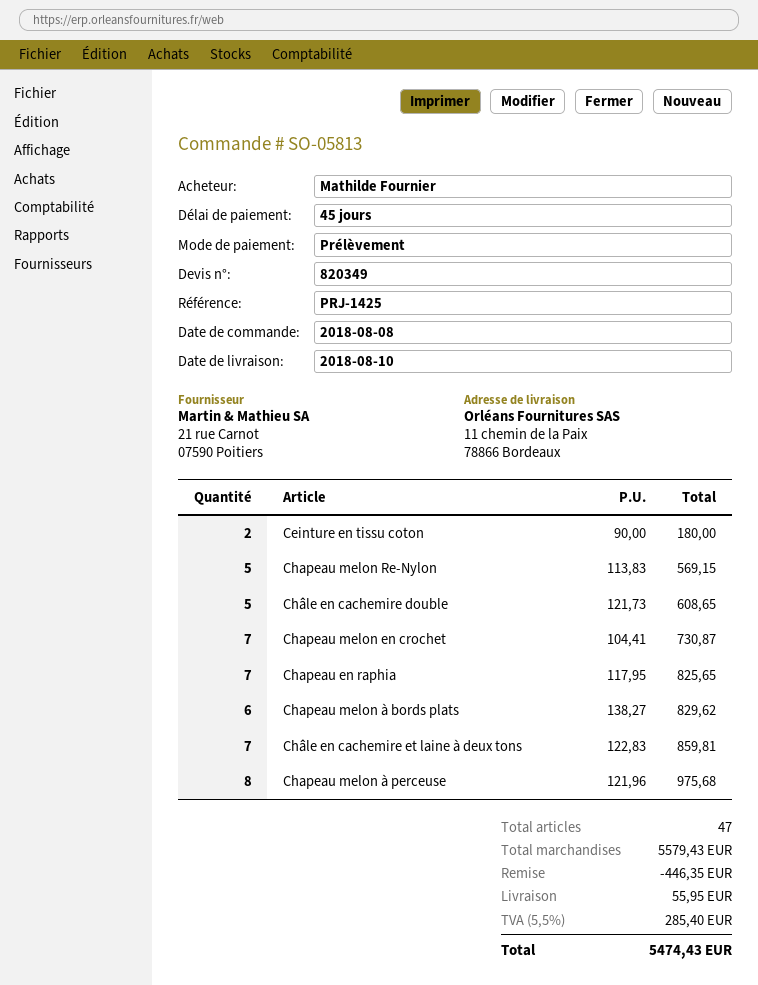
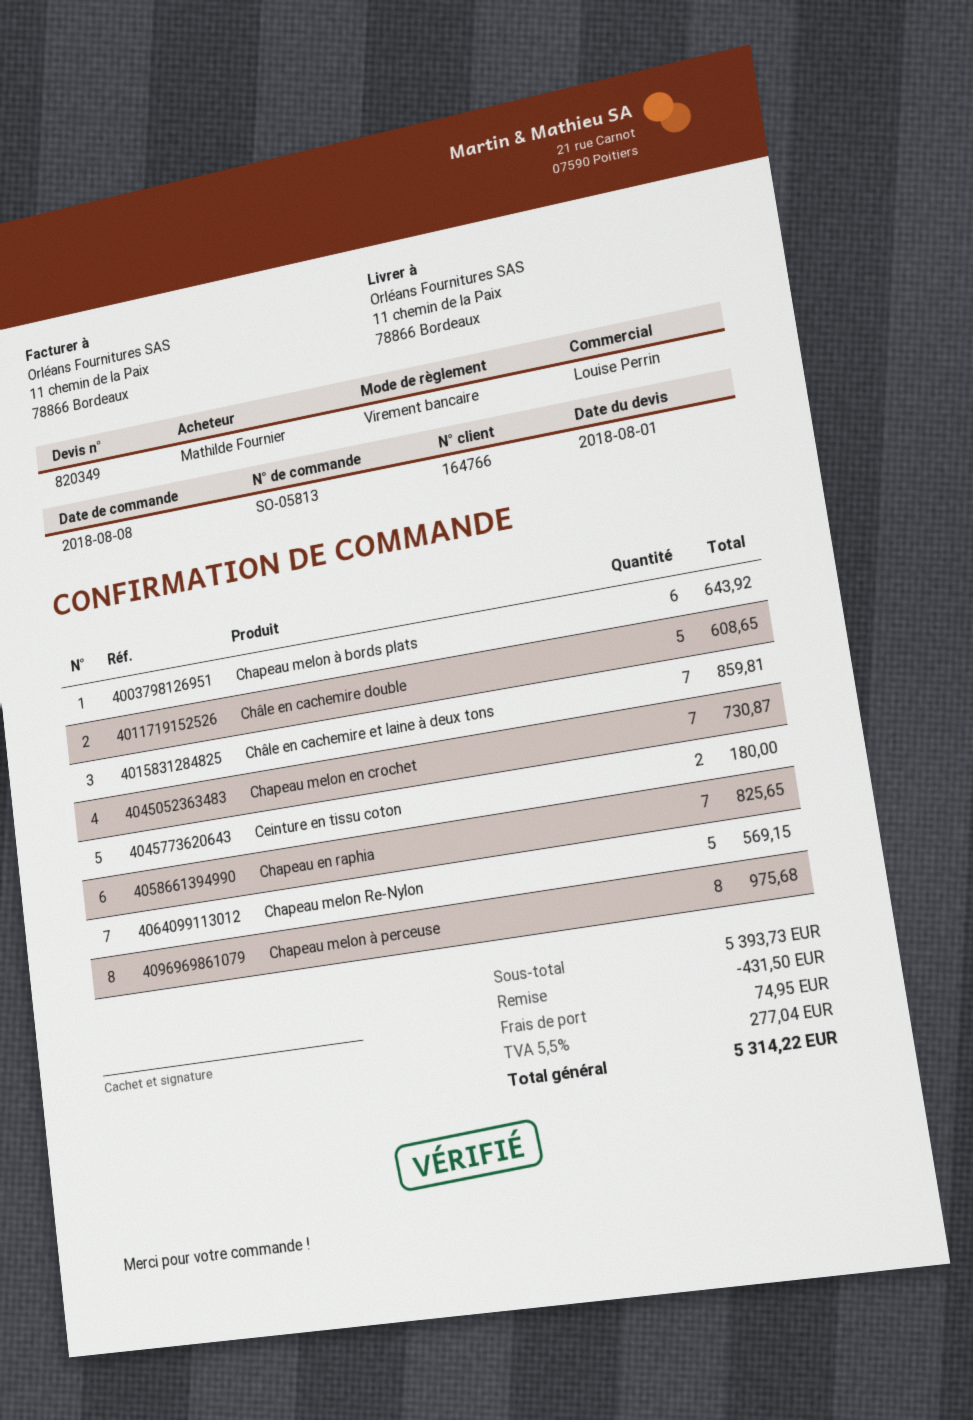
payment method: direct debit -> bank transfer
Chapeau melon à bords plats: 6 for 829.62 -> 6 for 643.92
subtotal: 5579.43 -> 5393.73
discount: 446.35 -> 431.50
shipping: 55.95 -> 74.95
tax: 5.5% = 285.40 -> 5.5% = 277.04
total: 5474.43 -> 5314.22

